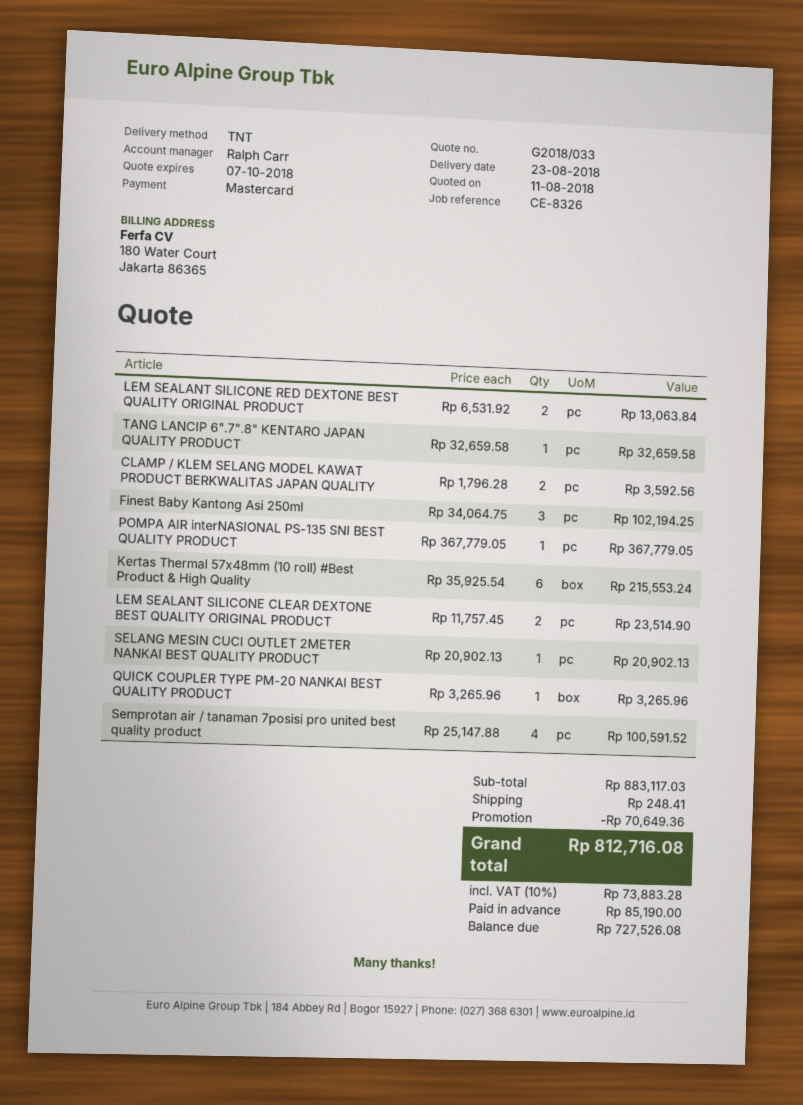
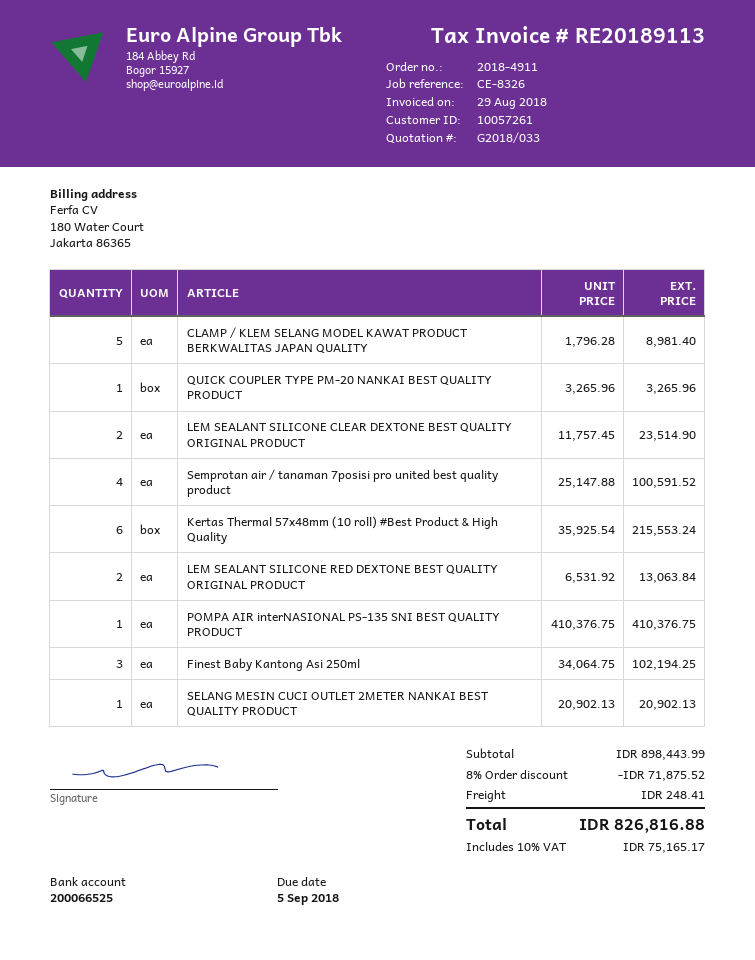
TANG LANCIP 6".7".8" KENTARO JAPAN QUALITY PRODUCT: 1 x 32659.58 = 32659.58 -> none
CLAMP / KLEM SELANG MODEL KAWAT PRODUCT BERKWALITAS JAPAN QUALITY: 2 x 1796.28 = 3592.56 -> 5 x 1796.28 = 8981.40
POMPA AIR interNASIONAL PS-135 SNI BEST QUALITY PRODUCT: 1 x 367779.05 = 367779.05 -> 1 x 410376.75 = 410376.75
subtotal: 883117.03 -> 898443.99
discount: 70649.36 -> 71875.52
tax: 10% = 73883.28 -> 10% = 75165.17
total: 812716.08 -> 826816.88

